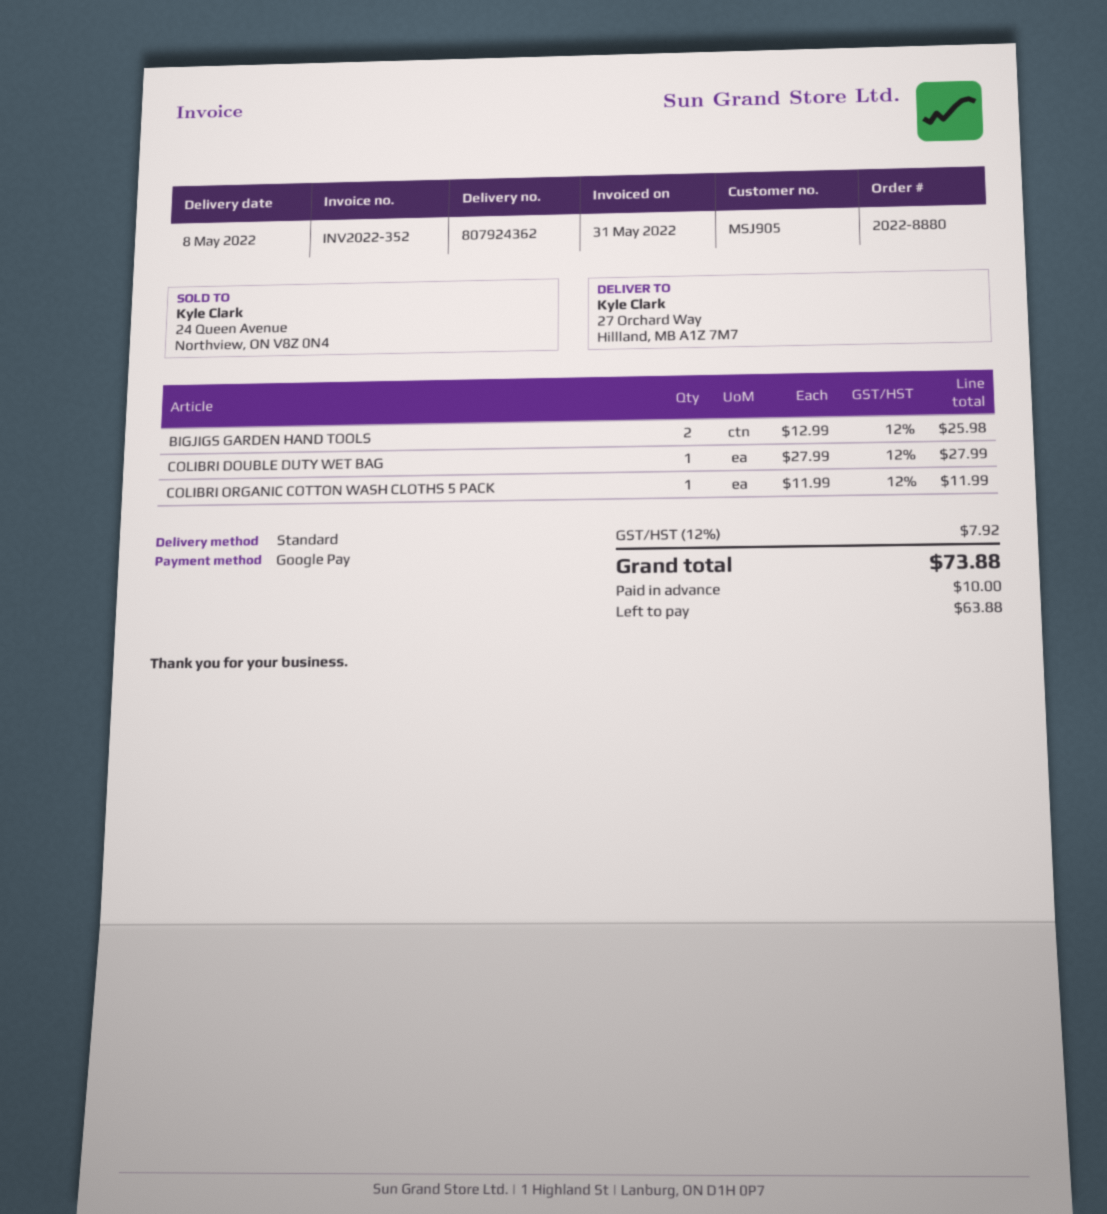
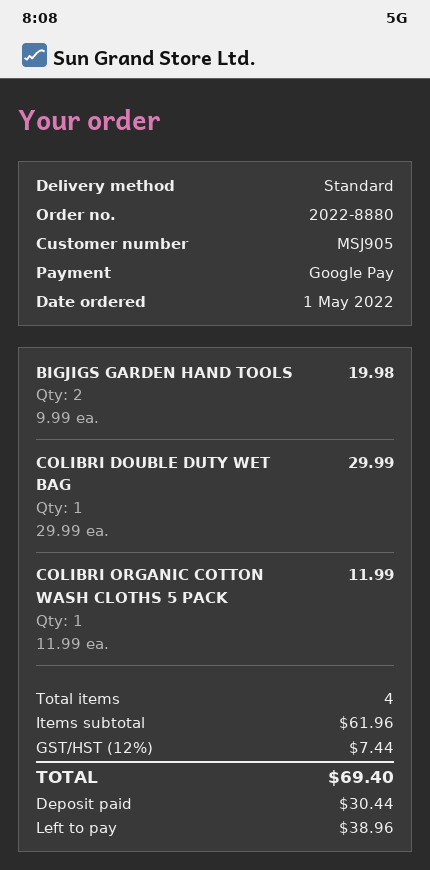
BIGJIGS GARDEN HAND TOOLS: 2 x 12.99 = 25.98 -> 2 x 9.99 = 19.98
COLIBRI DOUBLE DUTY WET BAG: 1 x 27.99 = 27.99 -> 1 x 29.99 = 29.99
tax: 12% = 7.92 -> 12% = 7.44
total: 73.88 -> 69.40
deposit: 10.00 -> 30.44
balance: 63.88 -> 38.96

